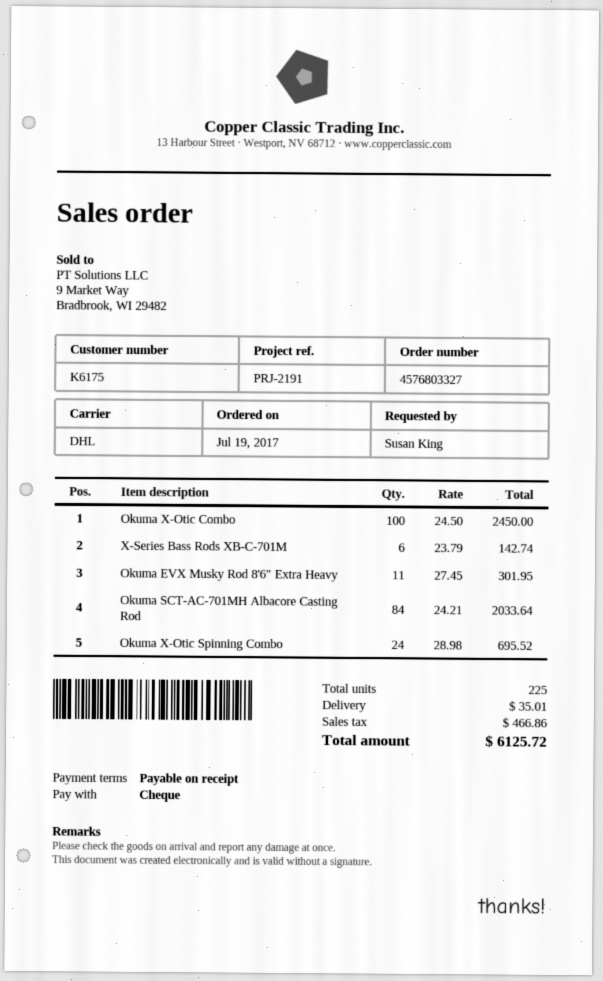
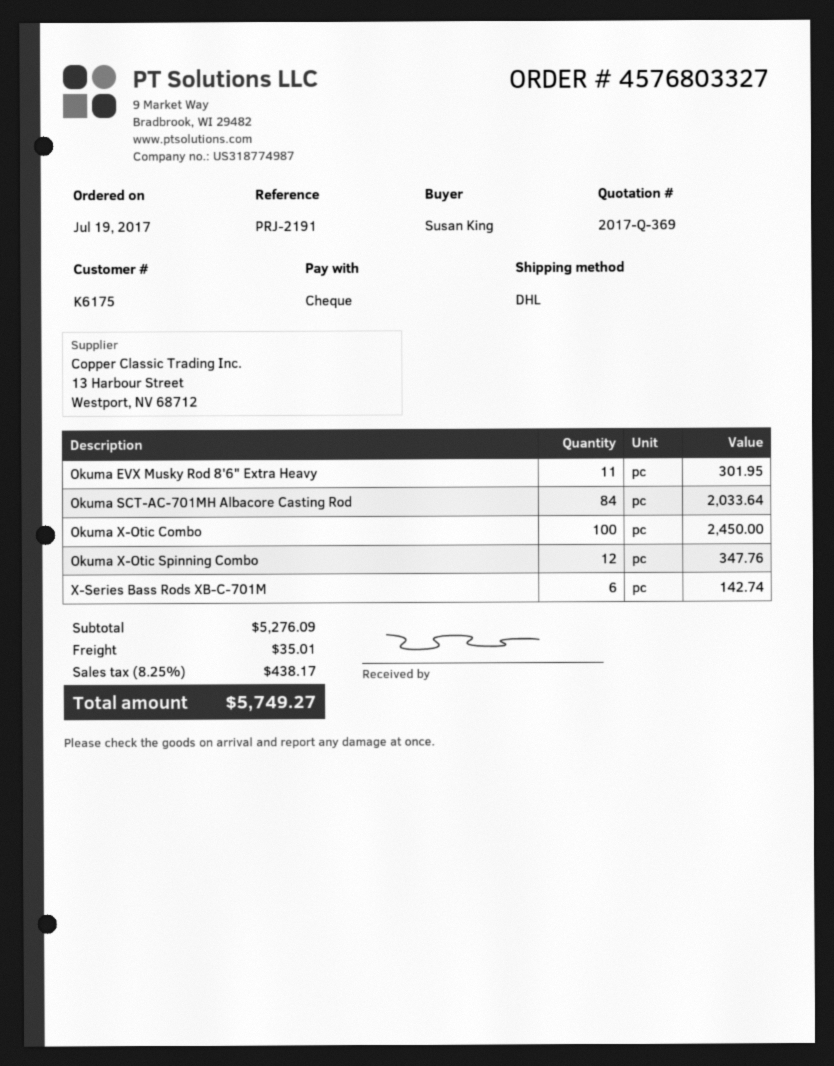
Okuma X-Otic Spinning Combo: 24 for 695.52 -> 12 for 347.76
tax: 466.86 -> 438.17
total: 6125.72 -> 5749.27

